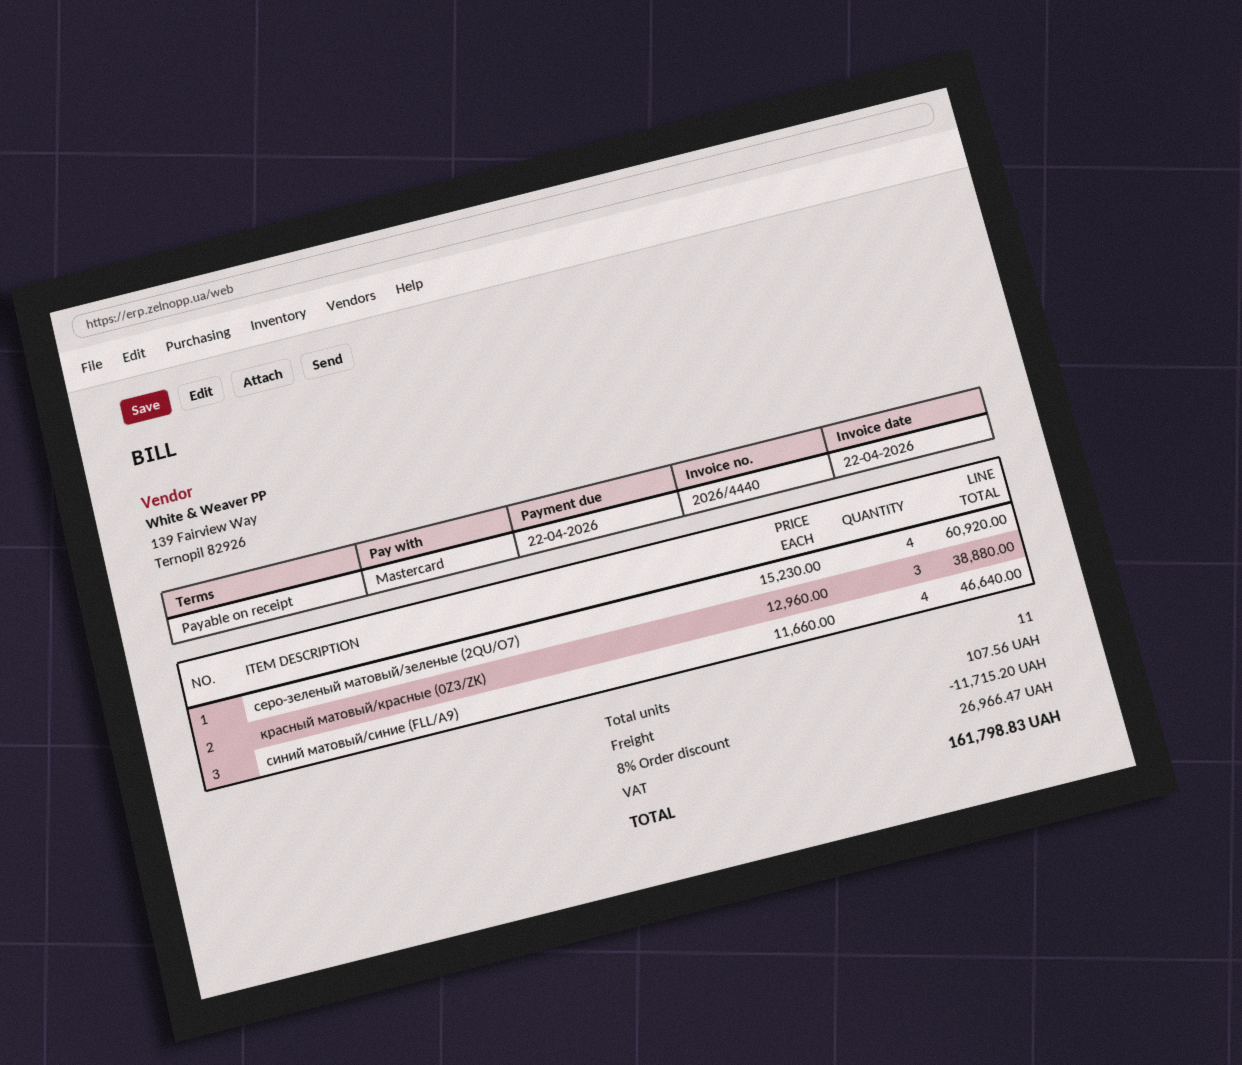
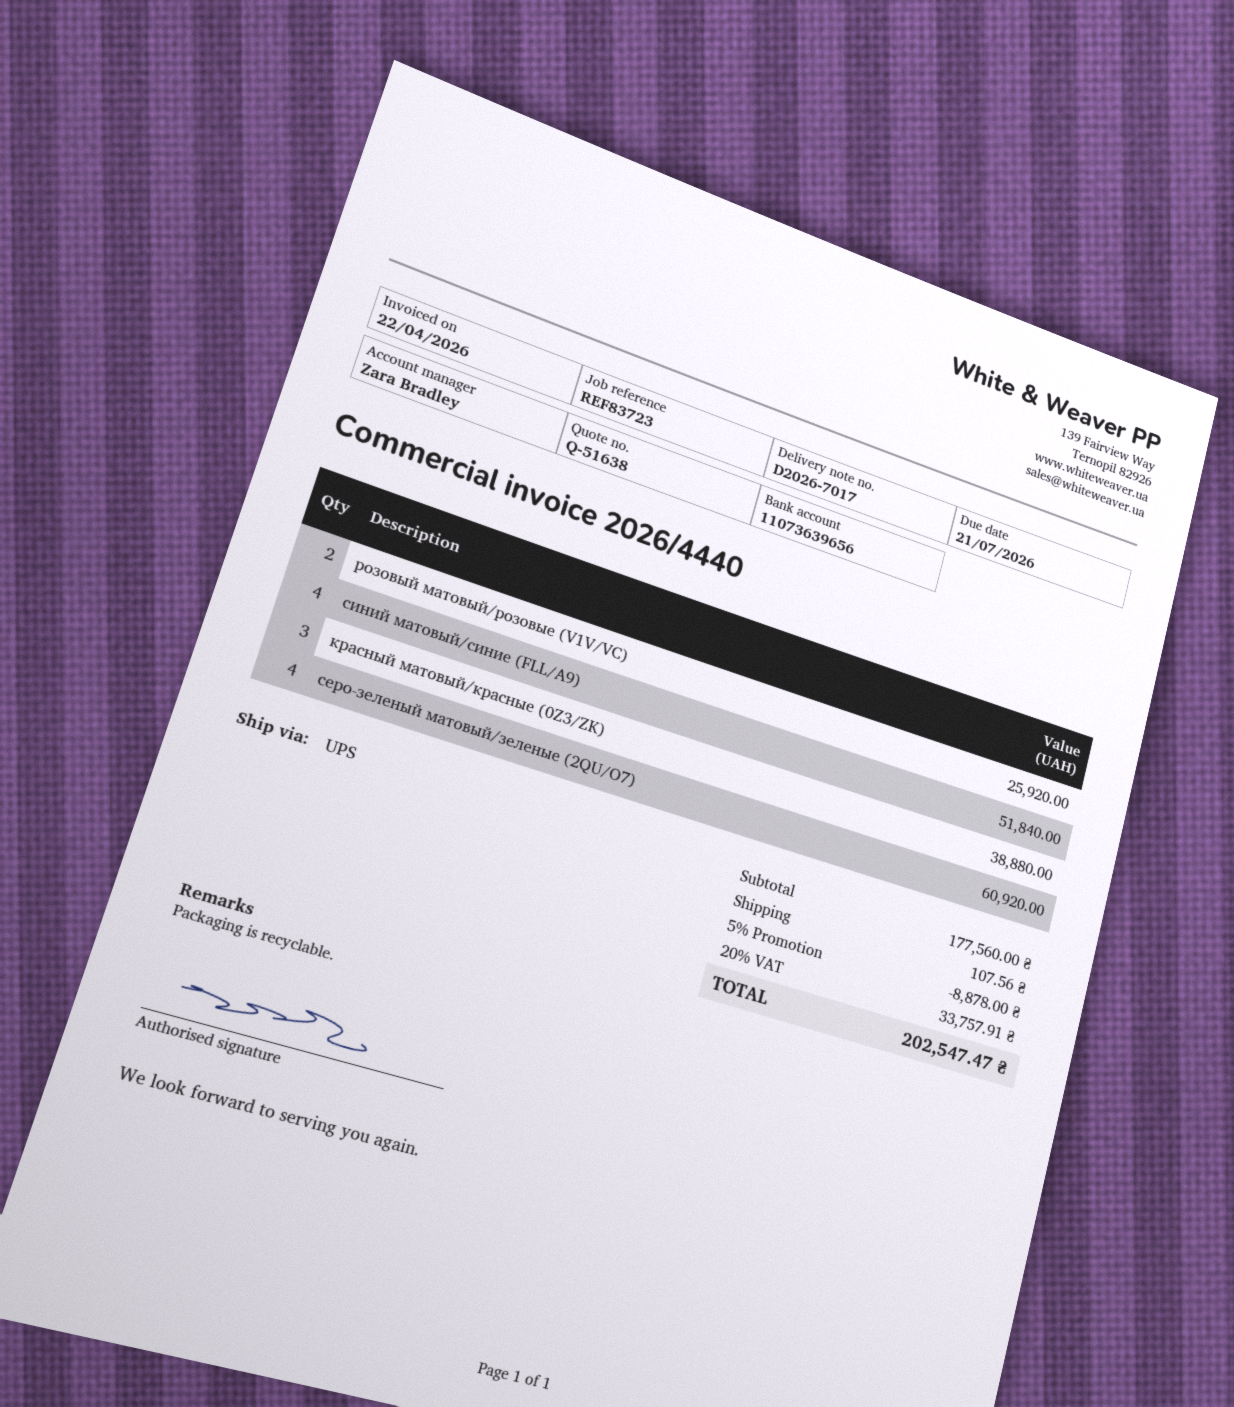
due date: 2026-04-22 -> 2026-07-21
синий матовый/синие (FLL/A9): 4 for 46640.00 -> 4 for 51840.00
розовый матовый/розовые (V1V/VC): none -> 2 for 25920.00
discount: 8% = 11715.20 -> 5% = 8878.00
tax: 26966.47 -> 33757.91
total: 161798.83 -> 202547.47

